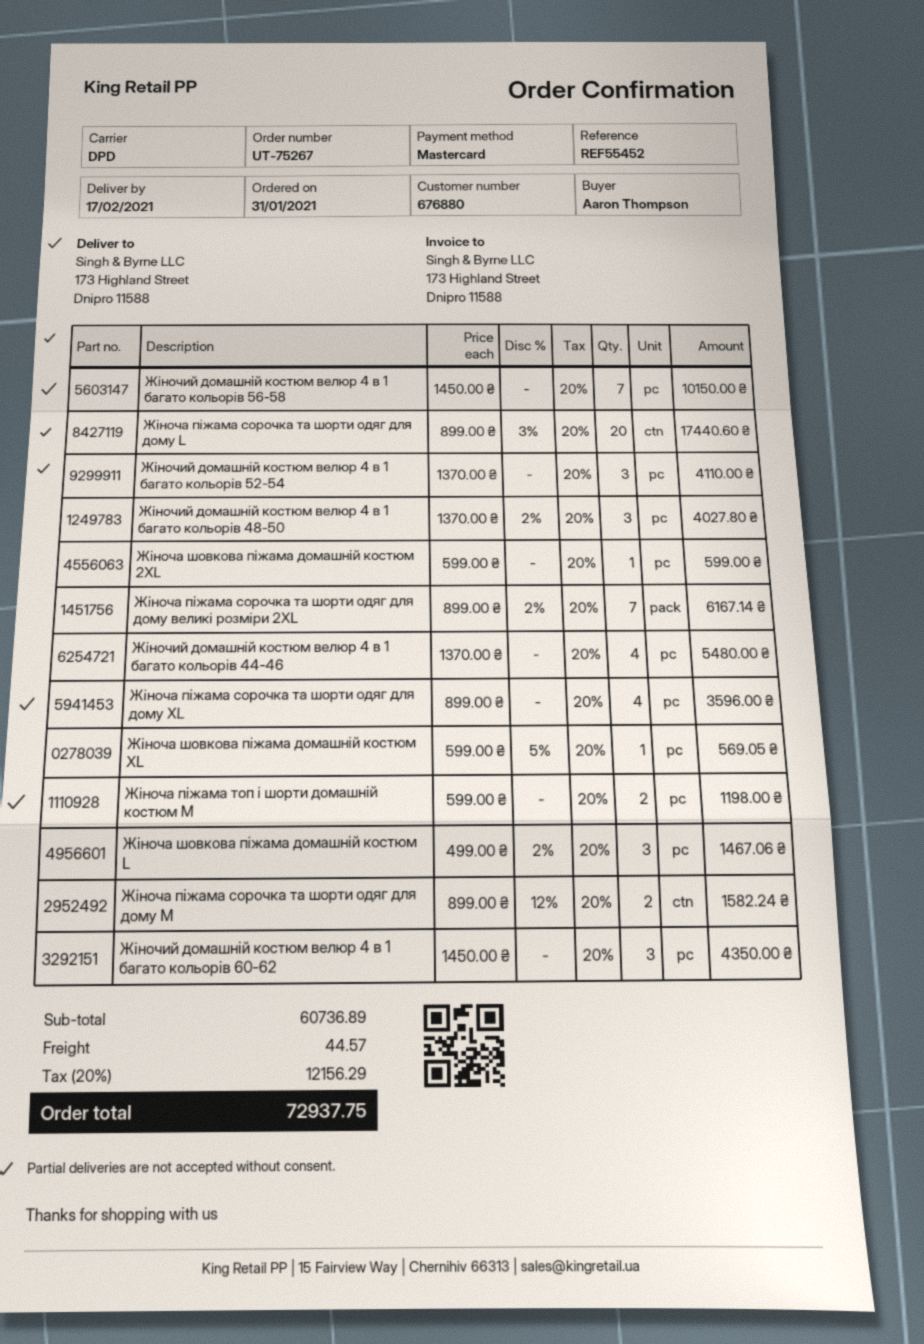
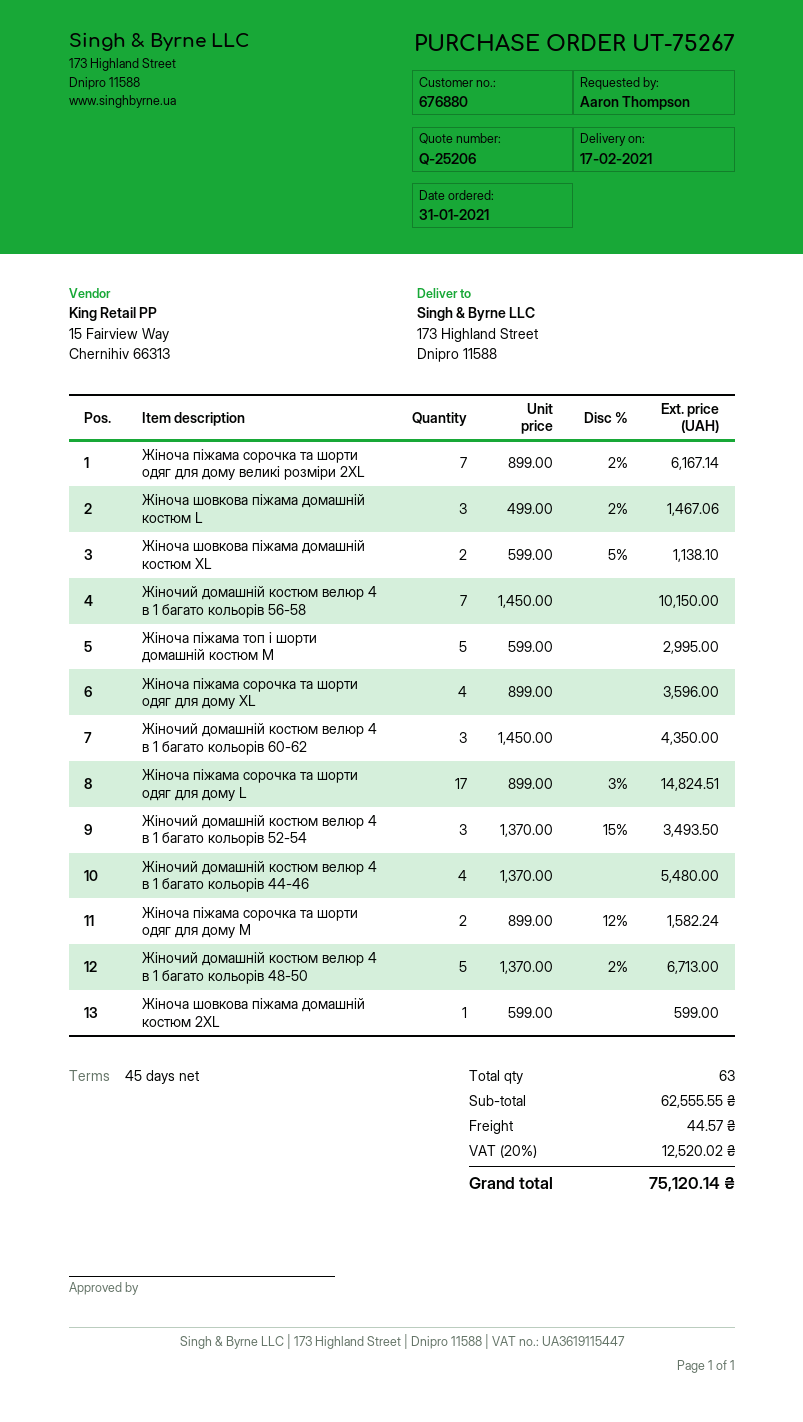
Жіноча піжама сорочка та шорти одяг для дому L: 20 x 899.00 - 3% = 17440.60 -> 17 x 899.00 - 3% = 14824.51
Жіночий домашній костюм велюр 4 в 1 багато кольорів 52-54: 3 x 1370.00 = 4110.00 -> 3 x 1370.00 - 15% = 3493.50
Жіночий домашній костюм велюр 4 в 1 багато кольорів 48-50: 3 x 1370.00 - 2% = 4027.80 -> 5 x 1370.00 - 2% = 6713.00
Жіноча шовкова піжама домашній костюм XL: 1 x 599.00 - 5% = 569.05 -> 2 x 599.00 - 5% = 1138.10
Жіноча піжама топ і шорти домашній костюм М: 2 x 599.00 = 1198.00 -> 5 x 599.00 = 2995.00
subtotal: 60736.89 -> 62555.55
tax: 20% = 12156.29 -> 20% = 12520.02
total: 72937.75 -> 75120.14

